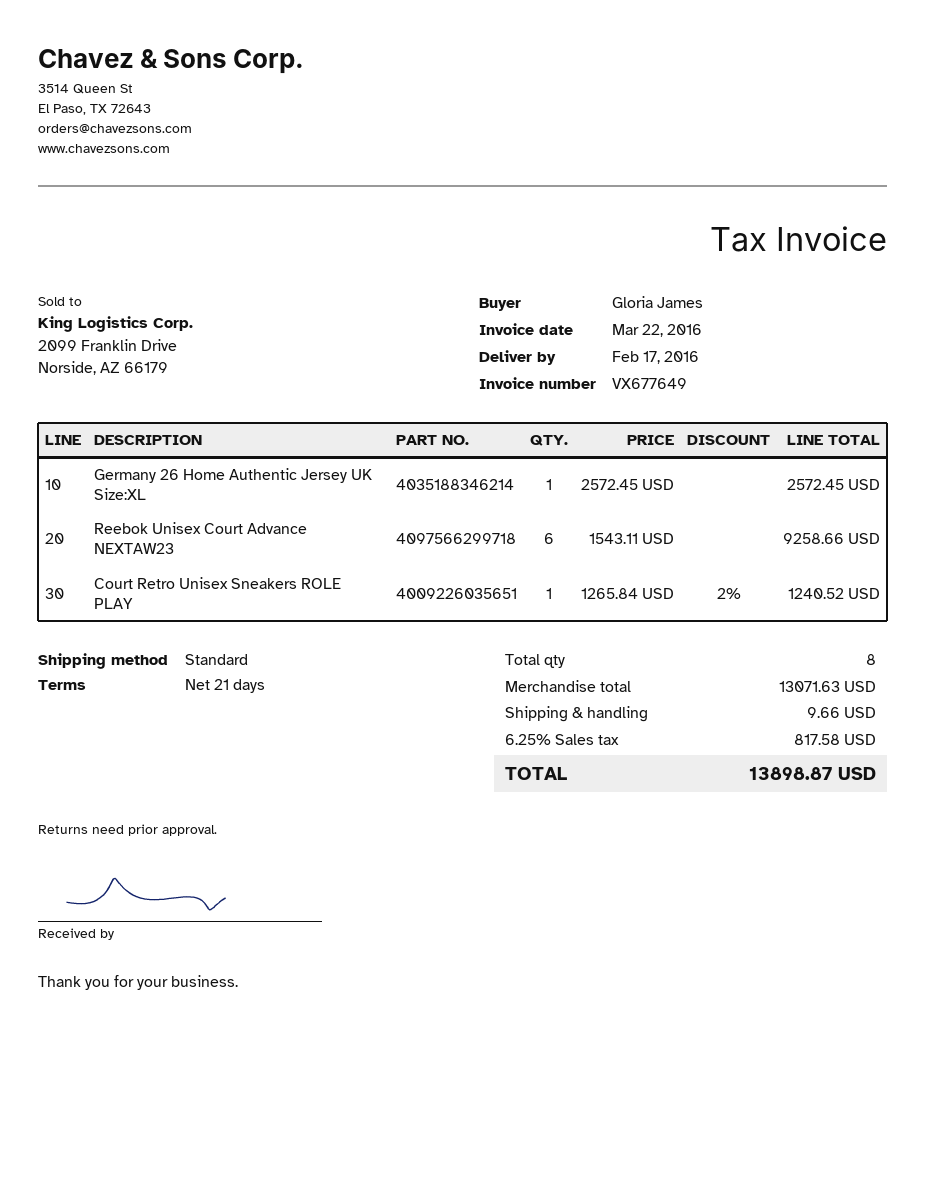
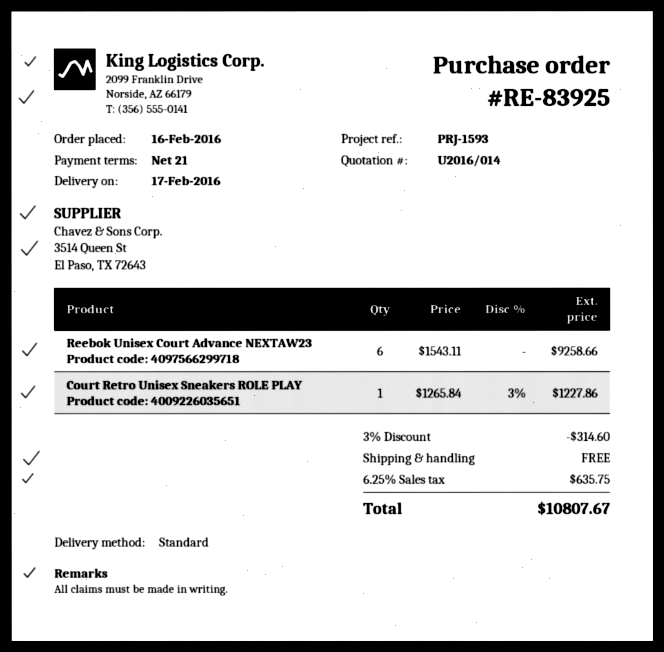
Germany 26 Home Authentic Jersey UK Size:XL: 1 x 2572.45 = 2572.45 -> none
Court Retro Unisex Sneakers ROLE PLAY: 1 x 1265.84 - 2% = 1240.52 -> 1 x 1265.84 - 3% = 1227.86
discount: none -> 3% = 314.60
shipping: 9.66 -> 0.00
tax: 6.25% = 817.58 -> 6.25% = 635.75
total: 13898.87 -> 10807.67

